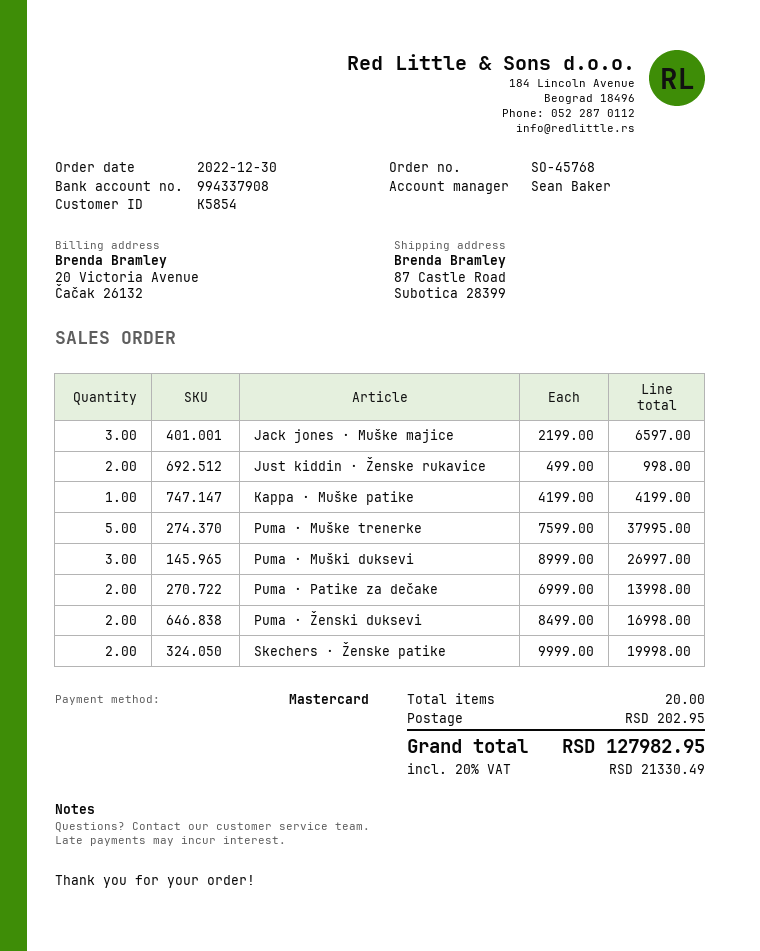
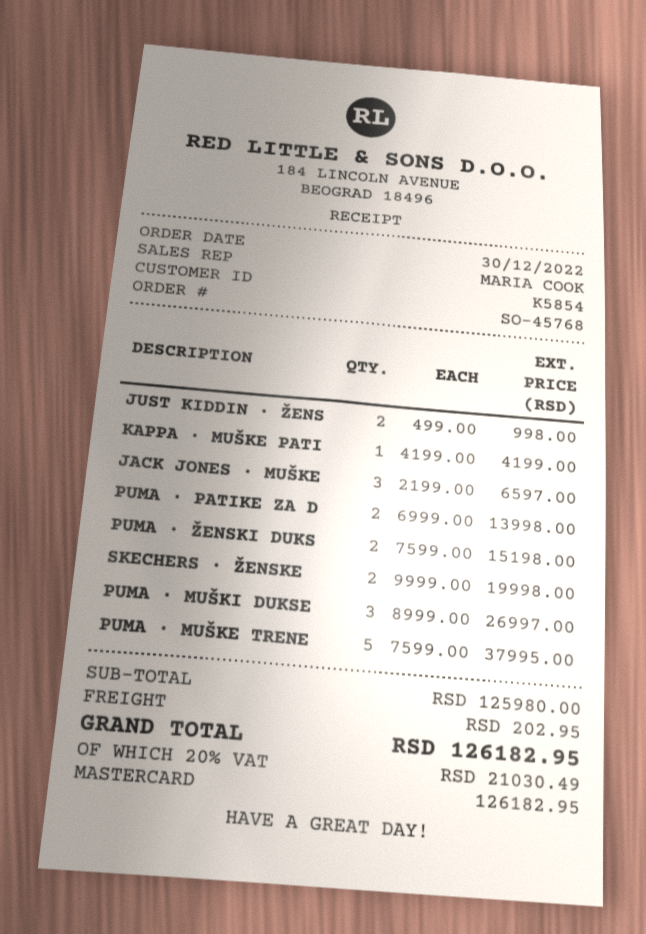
sales rep: Sean Baker -> MARIA COOK
Puma · Ženski duksevi: 2 x 8499.00 = 16998.00 -> 2 x 7599.00 = 15198.00
tax: 20% = 21330.49 -> 20% = 21030.49
total: 127982.95 -> 126182.95

